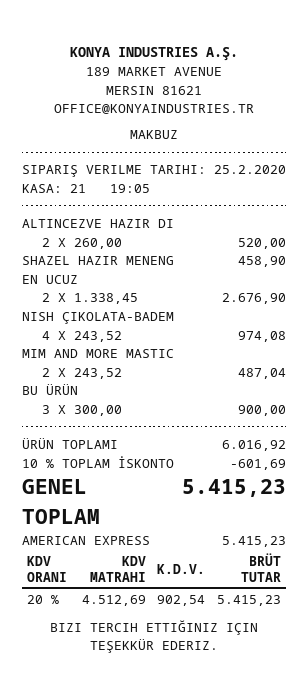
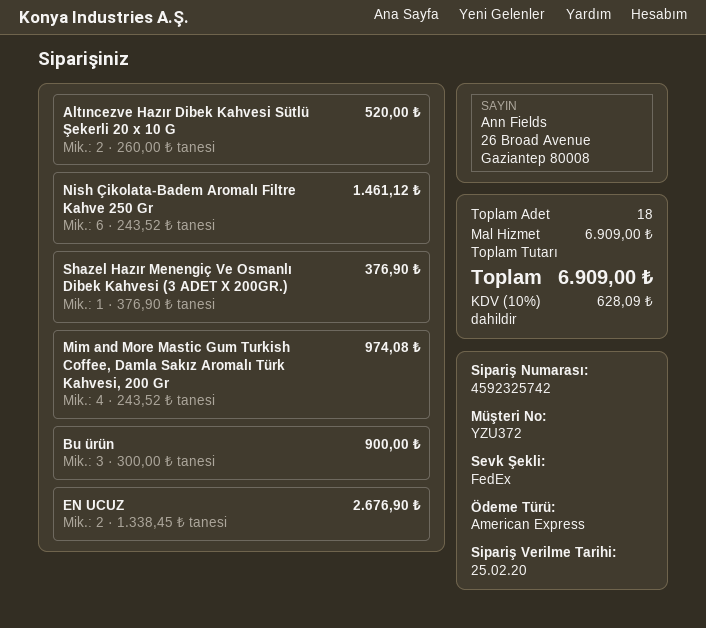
SHAZEL HAZIR MENENG: 1 x 458.90 = 458.90 -> 1 x 376.90 = 376.90
NISH ÇIKOLATA-BADEM: 4 x 243.52 = 974.08 -> 6 x 243.52 = 1461.12
MIM AND MORE MASTIC: 2 x 243.52 = 487.04 -> 4 x 243.52 = 974.08
subtotal: 6016.92 -> 6909.00
discount: 10% = 601.69 -> none
tax: 20% = 902.54 -> 10% = 628.09
total: 5415.23 -> 6909.00

